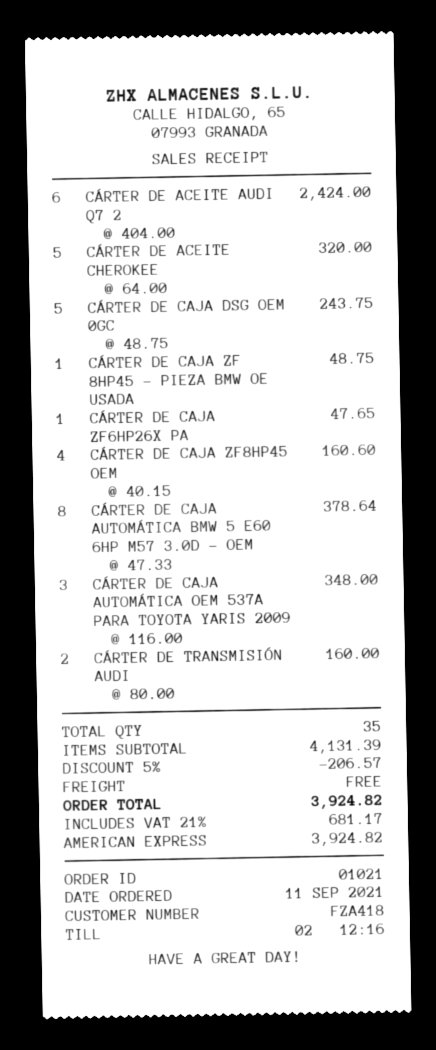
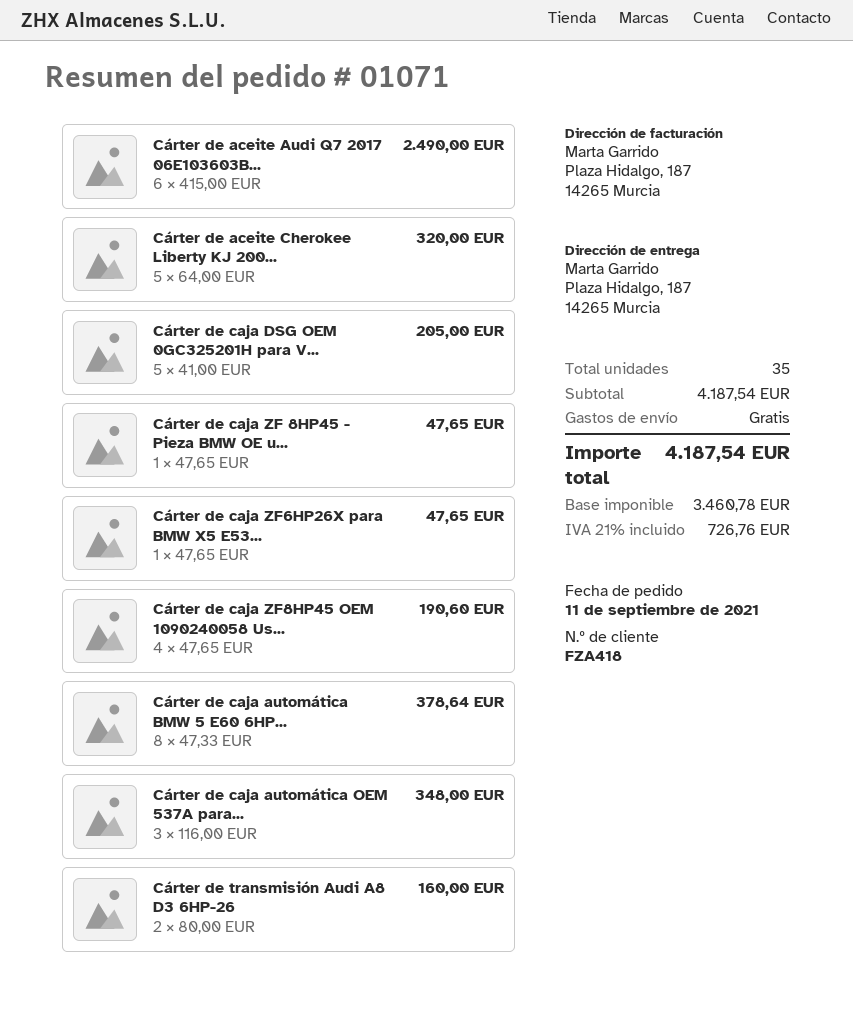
order number: 01021 -> 01071
CÁRTER DE ACEITE AUDI Q7 2: 6 x 404.00 = 2424.00 -> 6 x 415.00 = 2490.00
CÁRTER DE CAJA DSG OEM 0GC: 5 x 48.75 = 243.75 -> 5 x 41.00 = 205.00
CÁRTER DE CAJA ZF 8HP45 - PIEZA BMW OE USADA: 1 x 48.75 = 48.75 -> 1 x 47.65 = 47.65
CÁRTER DE CAJA ZF8HP45 OEM: 4 x 40.15 = 160.60 -> 4 x 47.65 = 190.60
subtotal: 4131.39 -> 4187.54
discount: 5% = 206.57 -> none
tax: 21% = 681.17 -> 21% = 726.76
total: 3924.82 -> 4187.54

